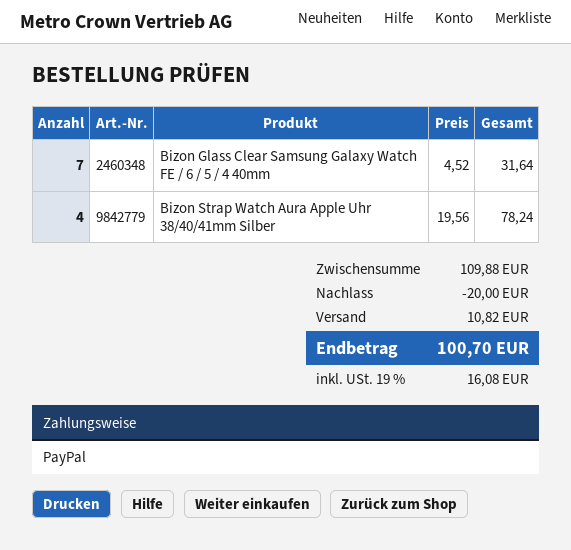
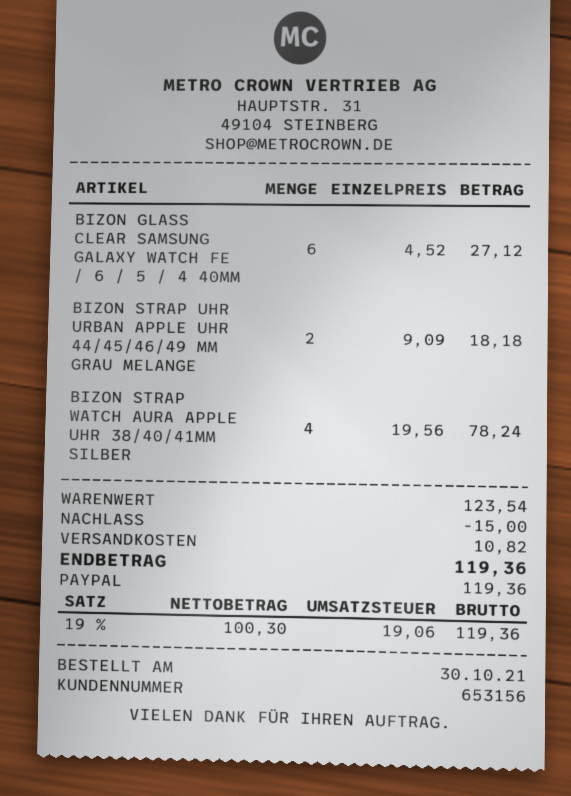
Bizon Glass Clear Samsung Galaxy Watch FE / 6 / 5 / 4 40mm: 7 x 4.52 = 31.64 -> 6 x 4.52 = 27.12
BIZON STRAP UHR URBAN APPLE UHR 44/45/46/49 MM GRAU MELANGE: none -> 2 x 9.09 = 18.18
subtotal: 109.88 -> 123.54
discount: 20.00 -> 15.00
tax: 19% = 16.08 -> 19% = 19.06
total: 100.70 -> 119.36

